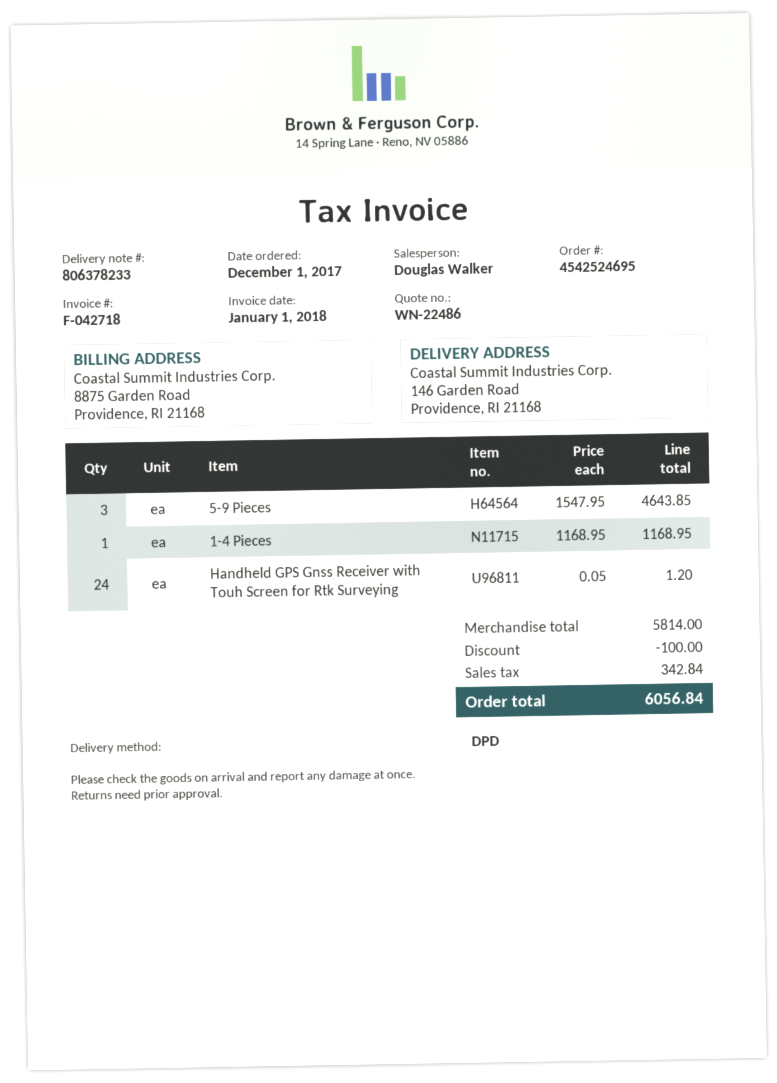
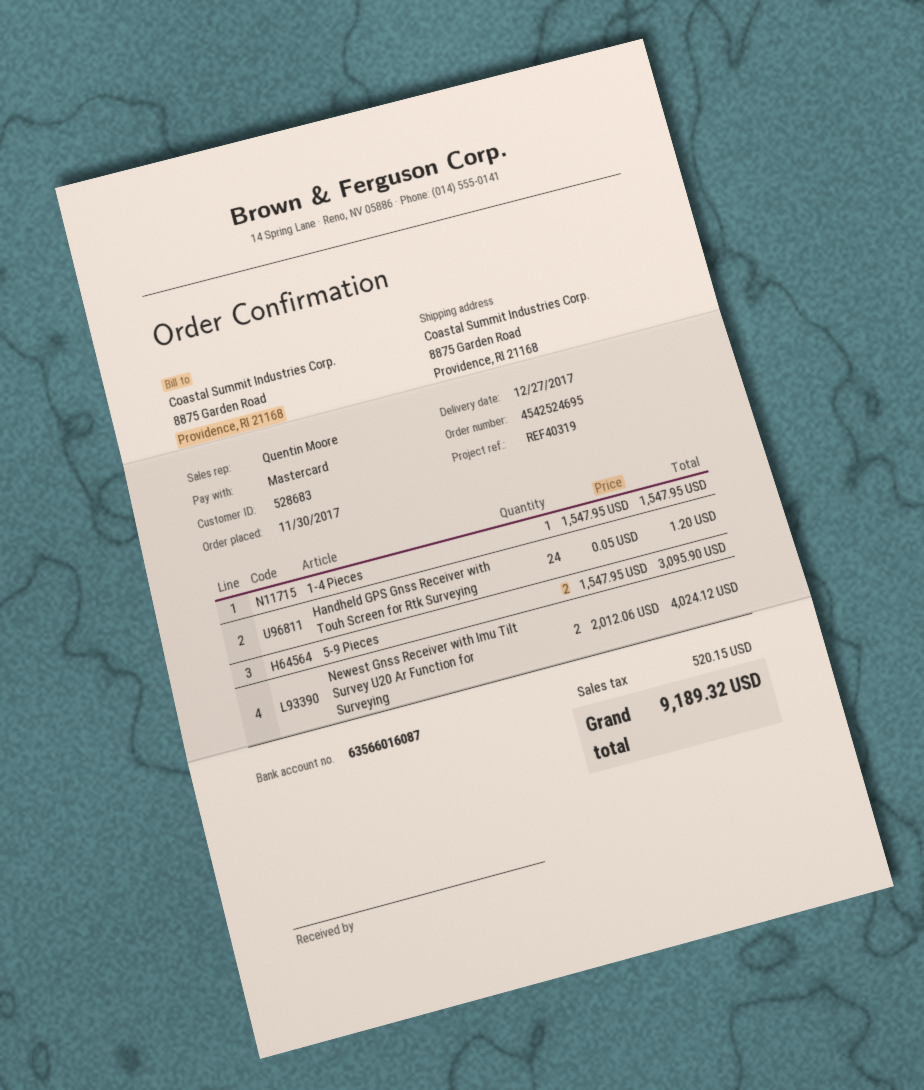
order date: 2017-12-01 -> 2017-11-30
sales rep: Douglas Walker -> Quentin Moore
ship to: 146 Garden Road, Providence, RI 21168 -> 8875 Garden Road, Providence, RI 21168
5-9 Pieces: 3 x 1547.95 = 4643.85 -> 2 x 1547.95 = 3095.90
1-4 Pieces: 1 x 1168.95 = 1168.95 -> 1 x 1547.95 = 1547.95
Newest Gnss Receiver with Imu Tilt Survey U20 Ar Function for Surveying: none -> 2 x 2012.06 = 4024.12
discount: 100.00 -> none
tax: 342.84 -> 520.15
total: 6056.84 -> 9189.32

